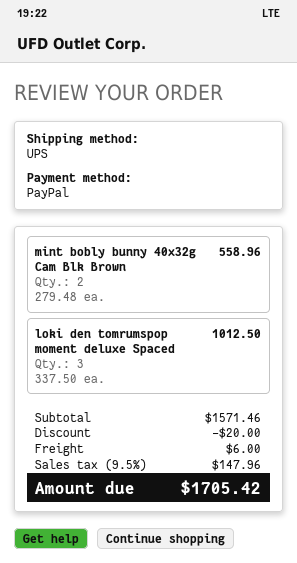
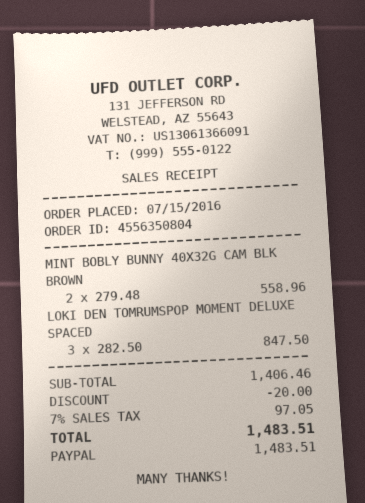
loki den tomrumspop moment deluxe Spaced: 3 x 337.50 = 1012.50 -> 3 x 282.50 = 847.50
subtotal: 1571.46 -> 1406.46
shipping: 6.00 -> none
tax: 9.5% = 147.96 -> 7% = 97.05
total: 1705.42 -> 1483.51

